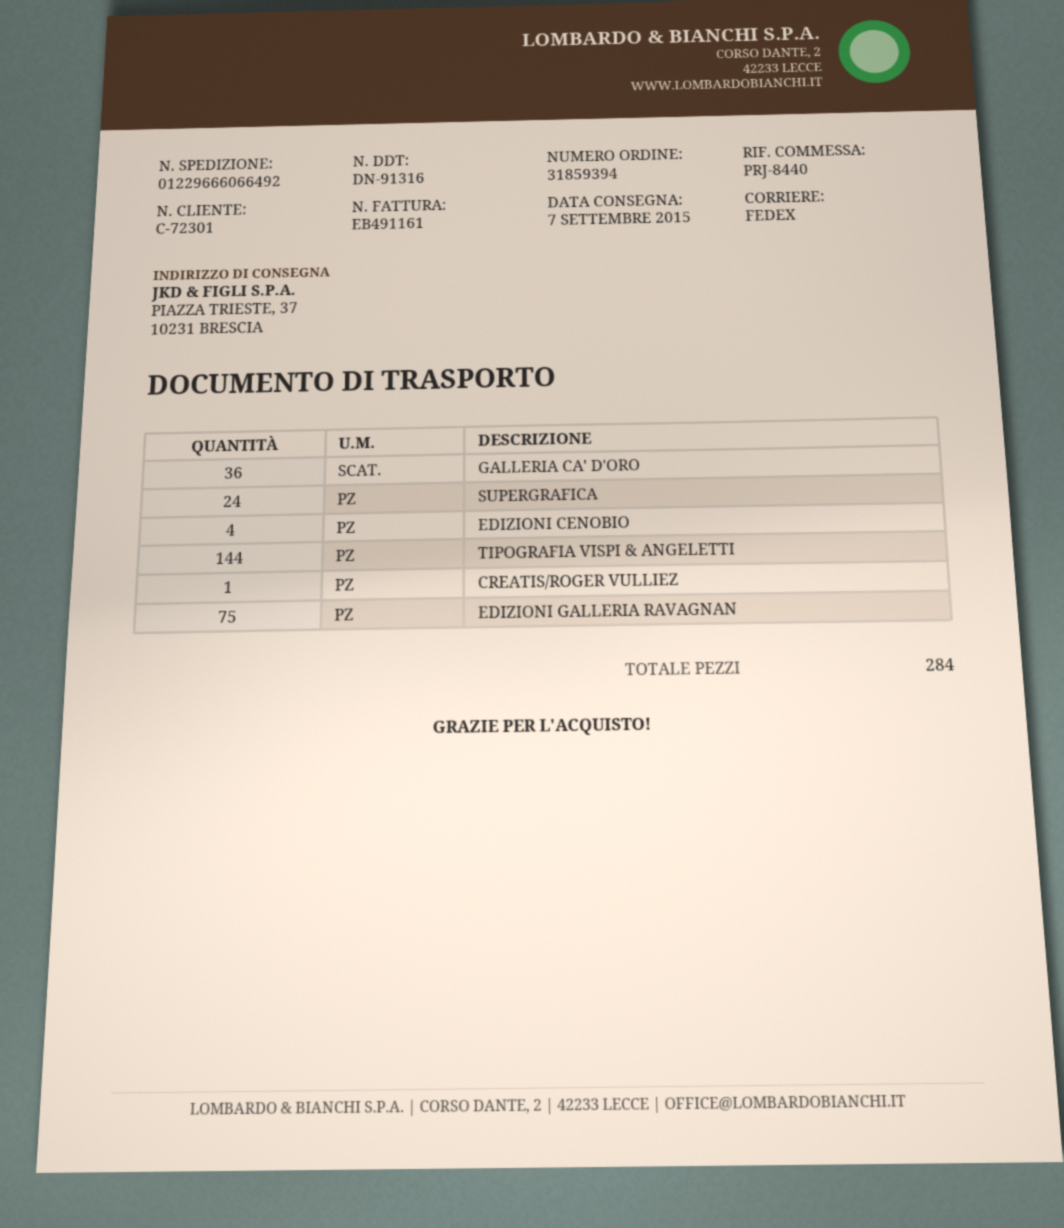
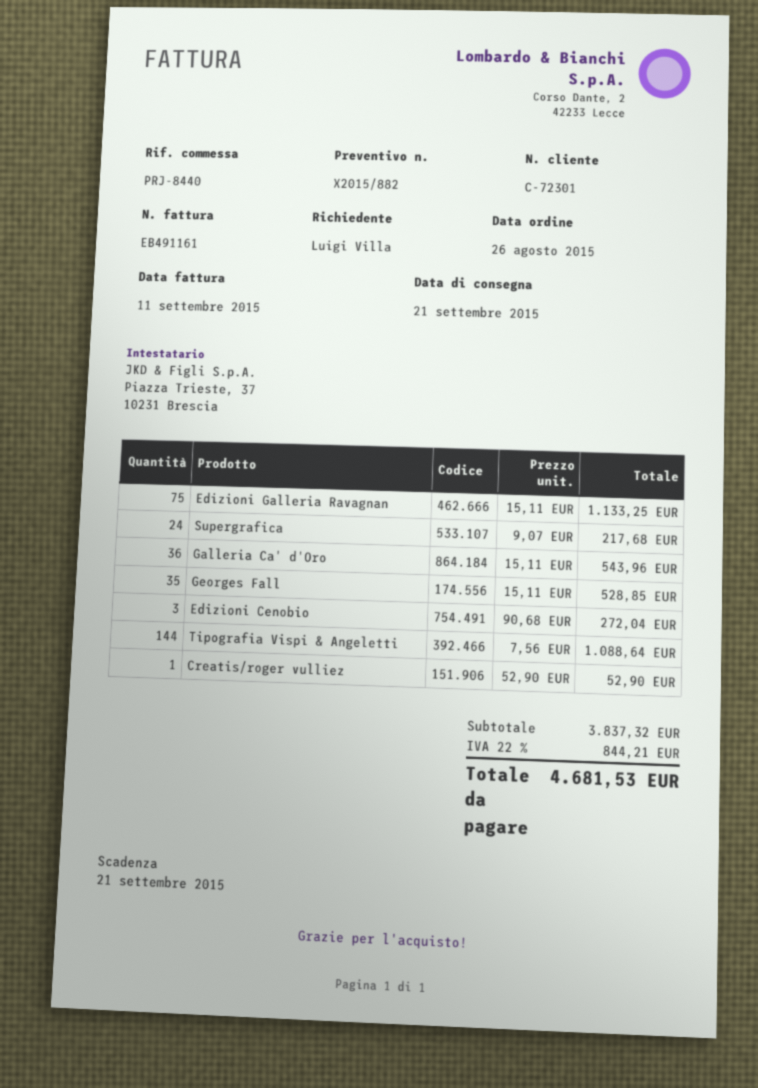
delivery date: 2015-09-07 -> 2015-09-21
EDIZIONI CENOBIO: 4 -> 3
Georges Fall: none -> 35

